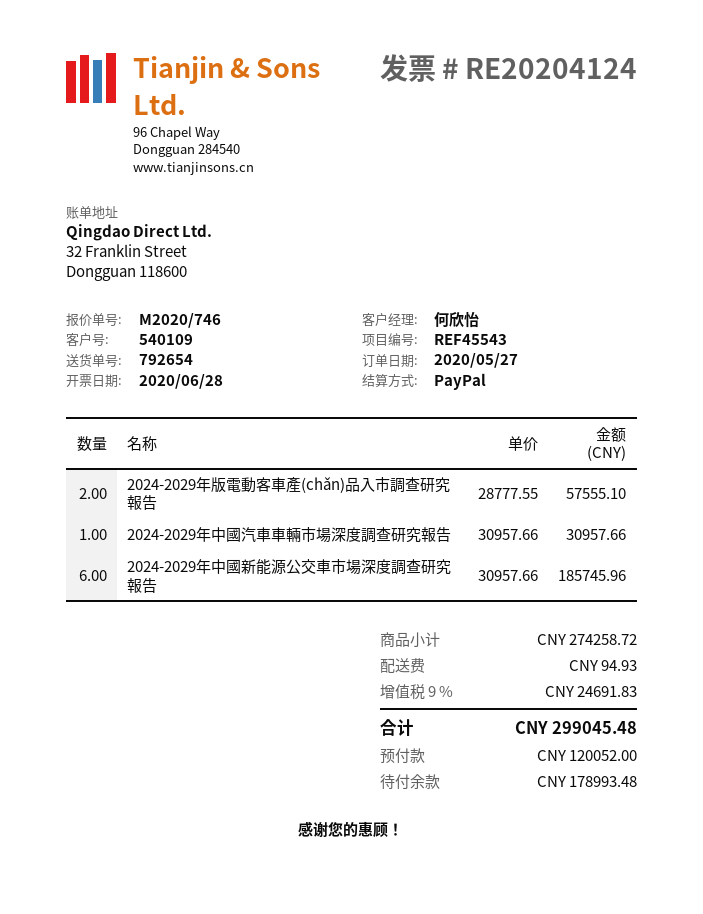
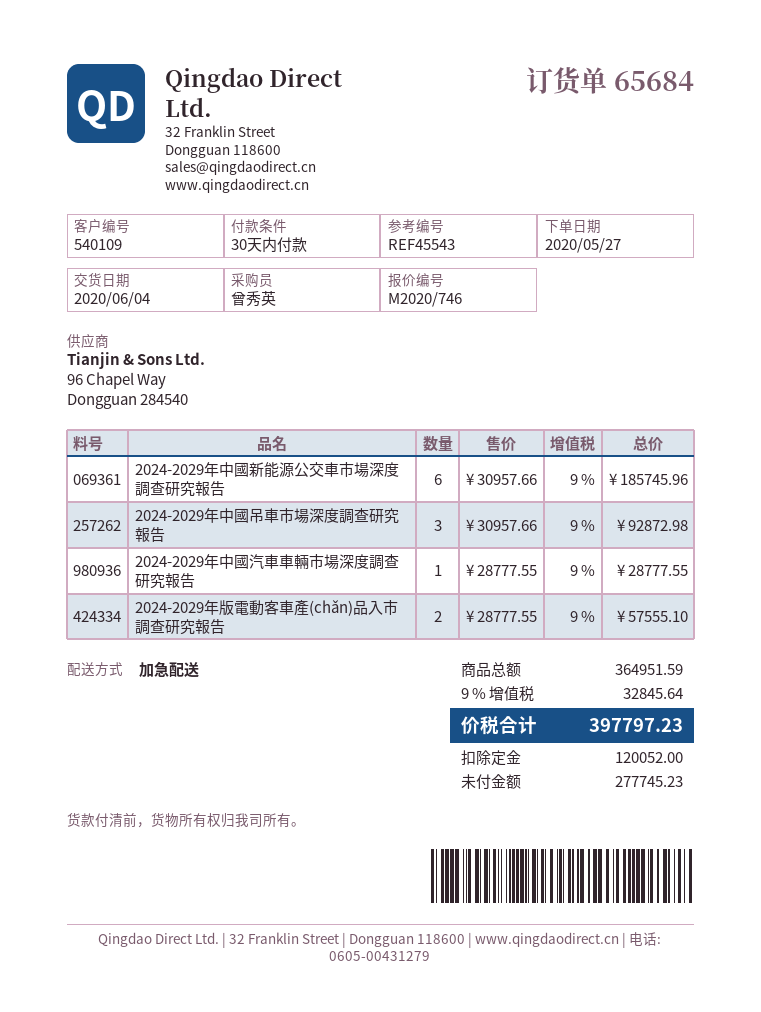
2024-2029年中國汽車車輛市場深度調查研究報告: 1 x 30957.66 = 30957.66 -> 1 x 28777.55 = 28777.55
2024-2029年中國吊車市場深度調查研究報告: none -> 3 x 30957.66 = 92872.98
subtotal: 274258.72 -> 364951.59
shipping: 94.93 -> none
tax: 9% = 24691.83 -> 9% = 32845.64
total: 299045.48 -> 397797.23
balance: 178993.48 -> 277745.23

